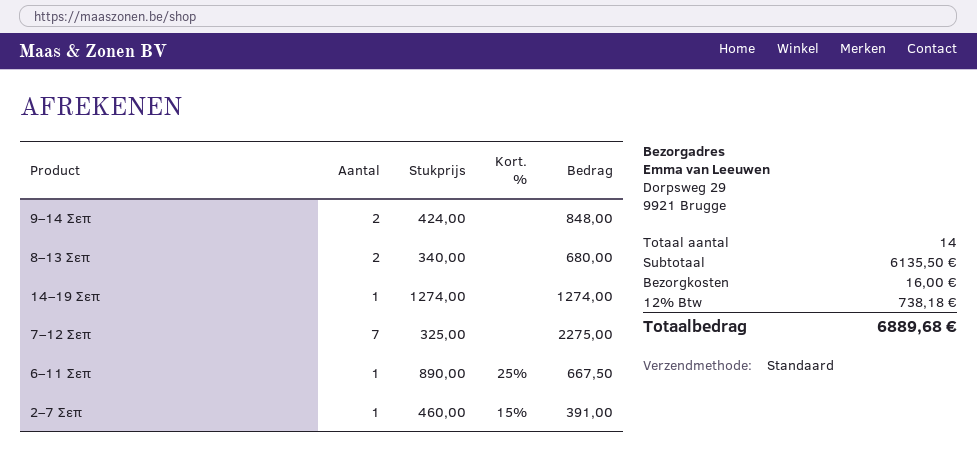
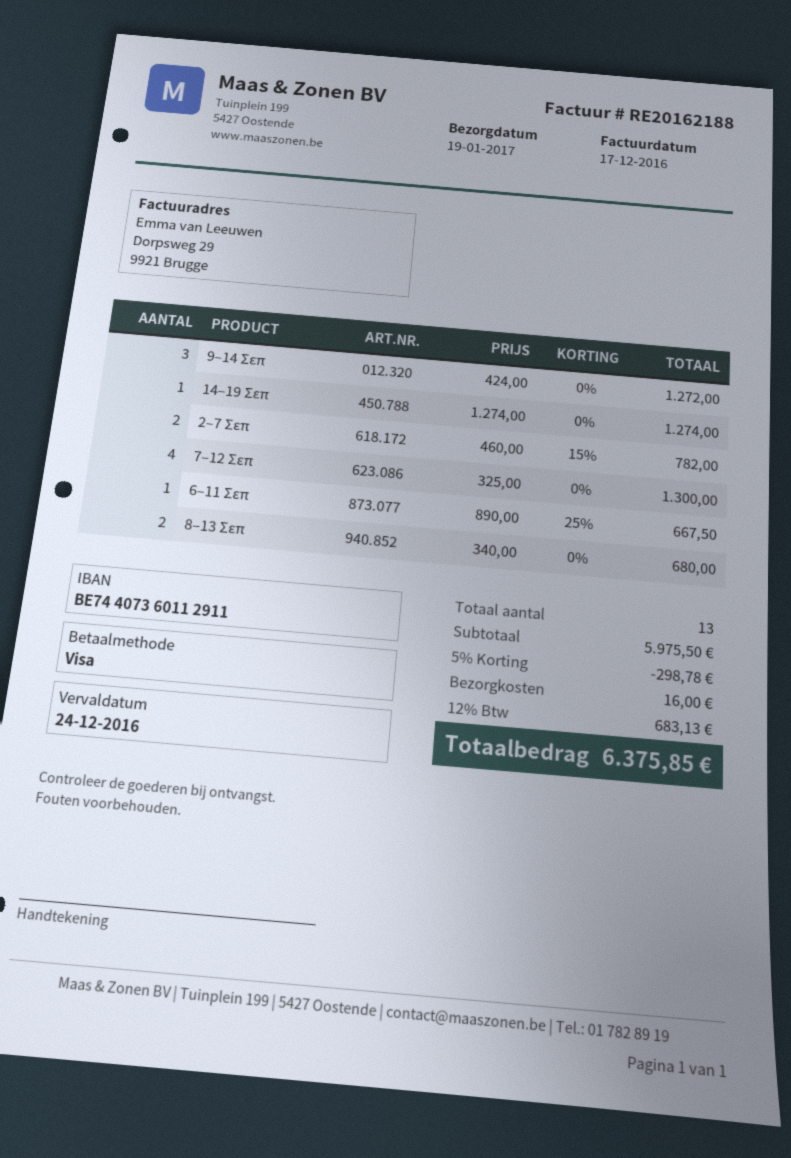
9–14 Σεπ: 2 x 424.00 = 848.00 -> 3 x 424.00 = 1272.00
7–12 Σεπ: 7 x 325.00 = 2275.00 -> 4 x 325.00 = 1300.00
2–7 Σεπ: 1 x 460.00 - 15% = 391.00 -> 2 x 460.00 - 15% = 782.00
total quantity: 14 -> 13
subtotal: 6135.50 -> 5975.50
discount: none -> 5% = 298.78
tax: 12% = 738.18 -> 12% = 683.13
total: 6889.68 -> 6375.85

